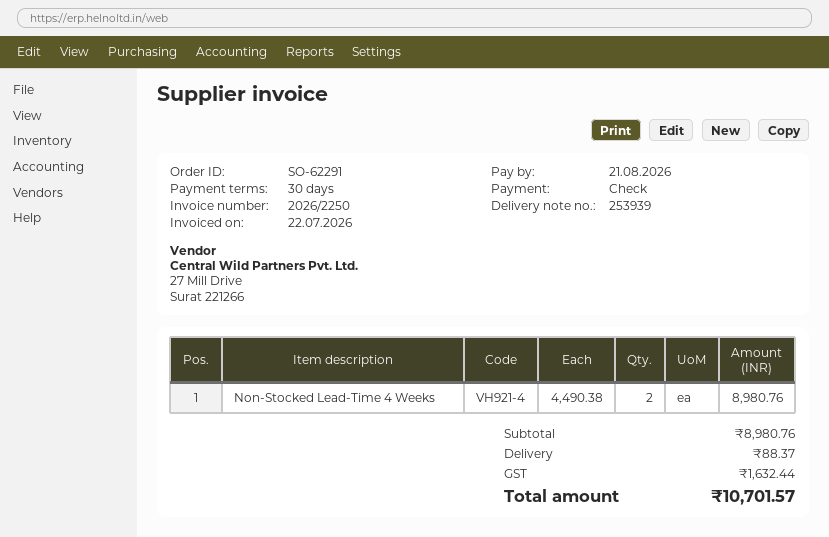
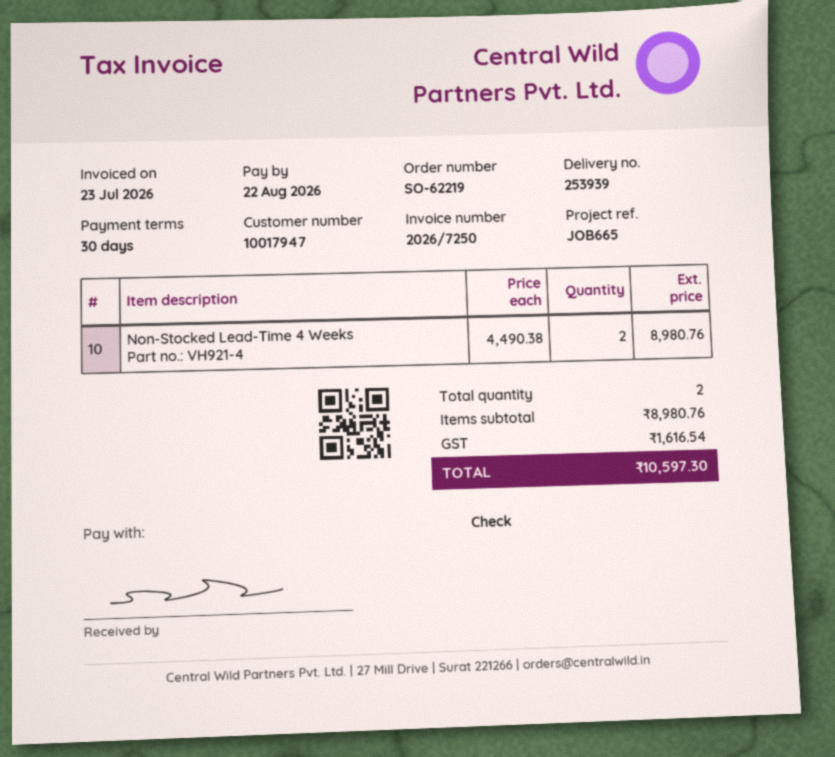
order number: SO-62291 -> SO-62219
invoice number: 2026/2250 -> 2026/7250
invoice date: 2026-07-22 -> 2026-07-23
due date: 2026-08-21 -> 2026-08-22
shipping: 88.37 -> none
tax: 1632.44 -> 1616.54
total: 10701.57 -> 10597.30

